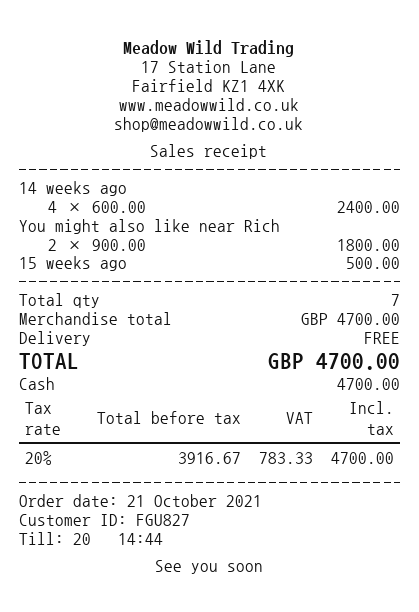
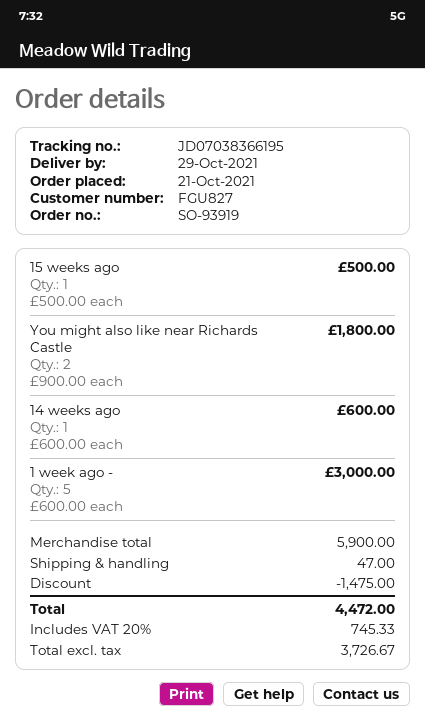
14 weeks ago: 4 x 600.00 = 2400.00 -> 1 x 600.00 = 600.00
1 week ago -: none -> 5 x 600.00 = 3000.00
subtotal: 4700.00 -> 5900.00
discount: none -> 1475.00
shipping: 0.00 -> 47.00
net: 3916.67 -> 3726.67
tax: 20% = 783.33 -> 20% = 745.33
total: 4700.00 -> 4472.00

